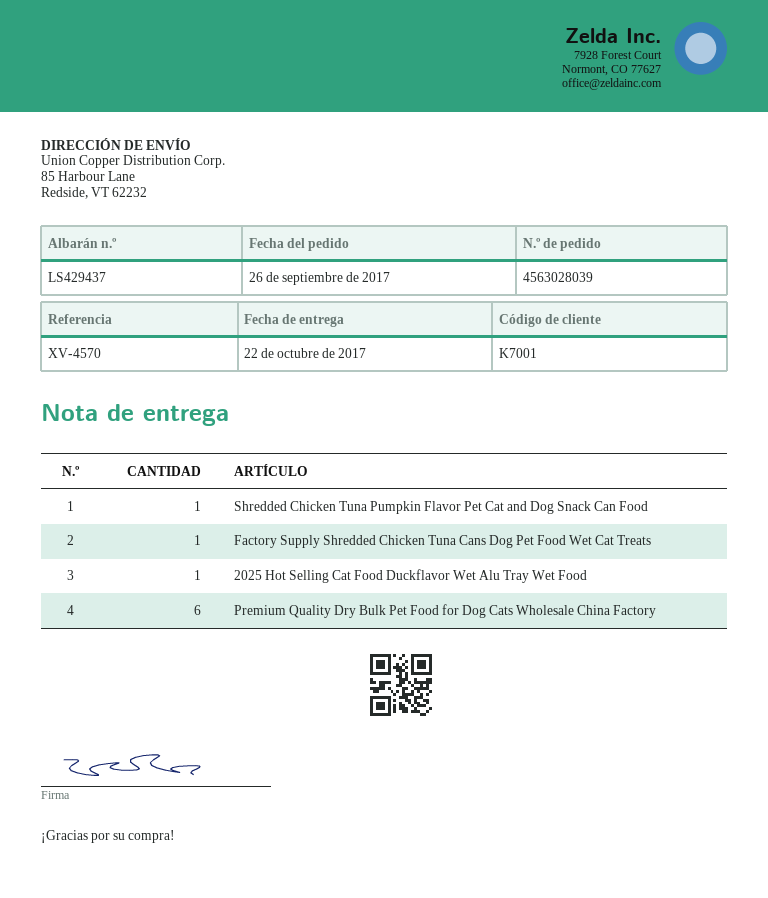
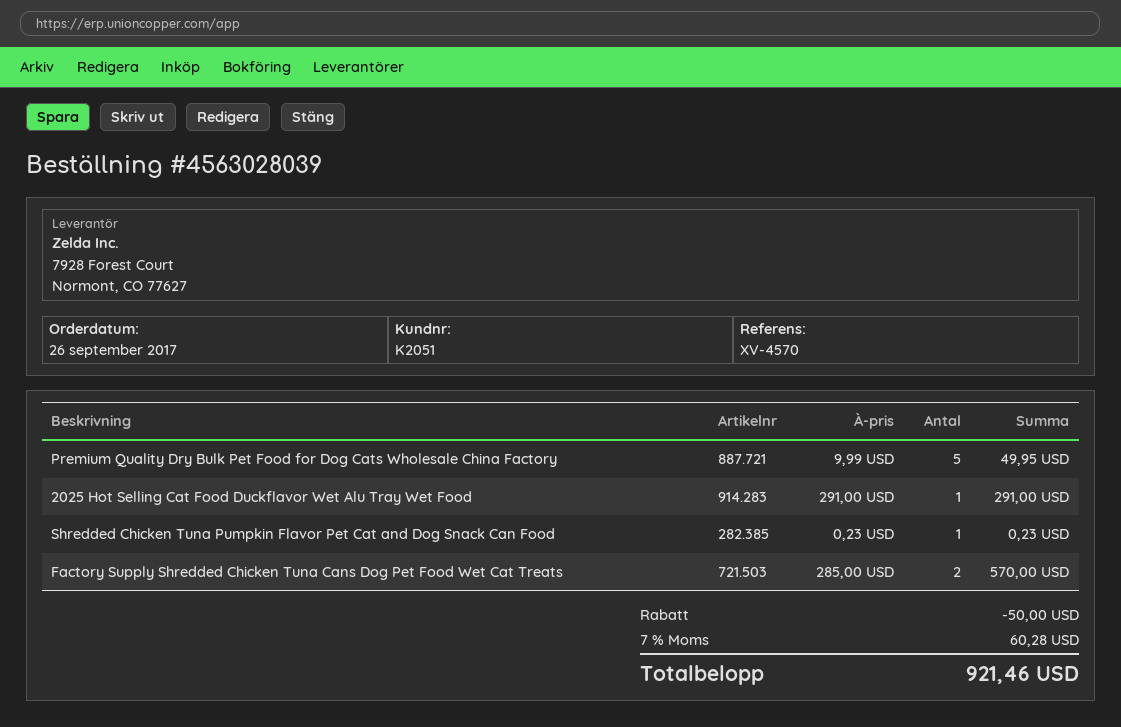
customer number: K7001 -> K2051
Factory Supply Shredded Chicken Tuna Cans Dog Pet Food Wet Cat Treats: 1 -> 2
Premium Quality Dry Bulk Pet Food for Dog Cats Wholesale China Factory: 6 -> 5

